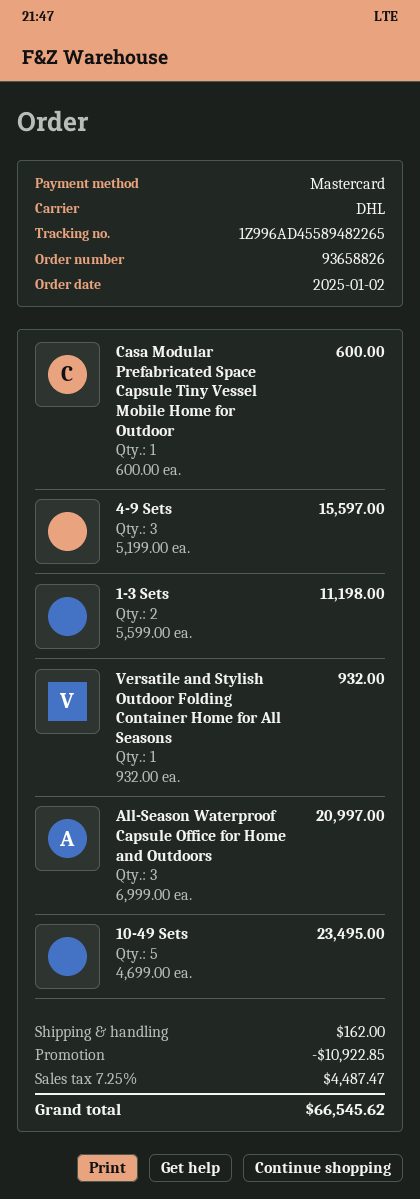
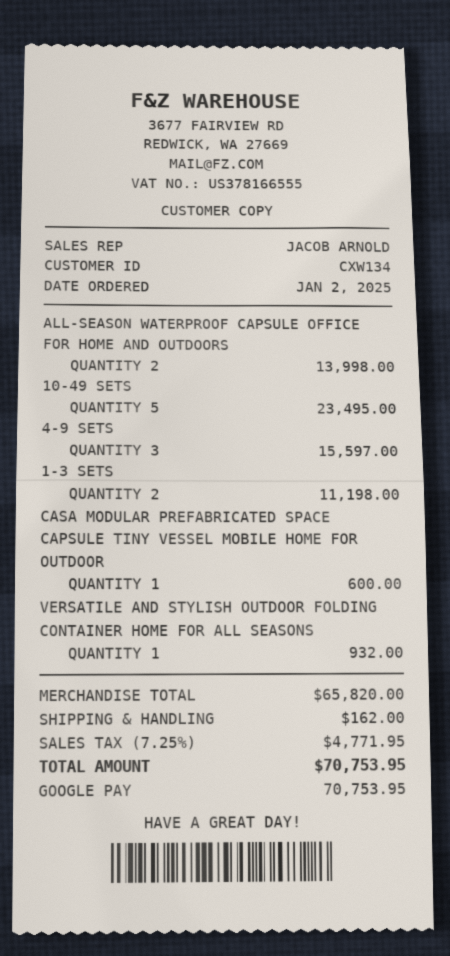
payment method: Mastercard -> Google Pay
All-Season Waterproof Capsule Office for Home and Outdoors: 3 for 20997.00 -> 2 for 13998.00
discount: 10922.85 -> none
tax: 7.25% = 4487.47 -> 7.25% = 4771.95
total: 66545.62 -> 70753.95

